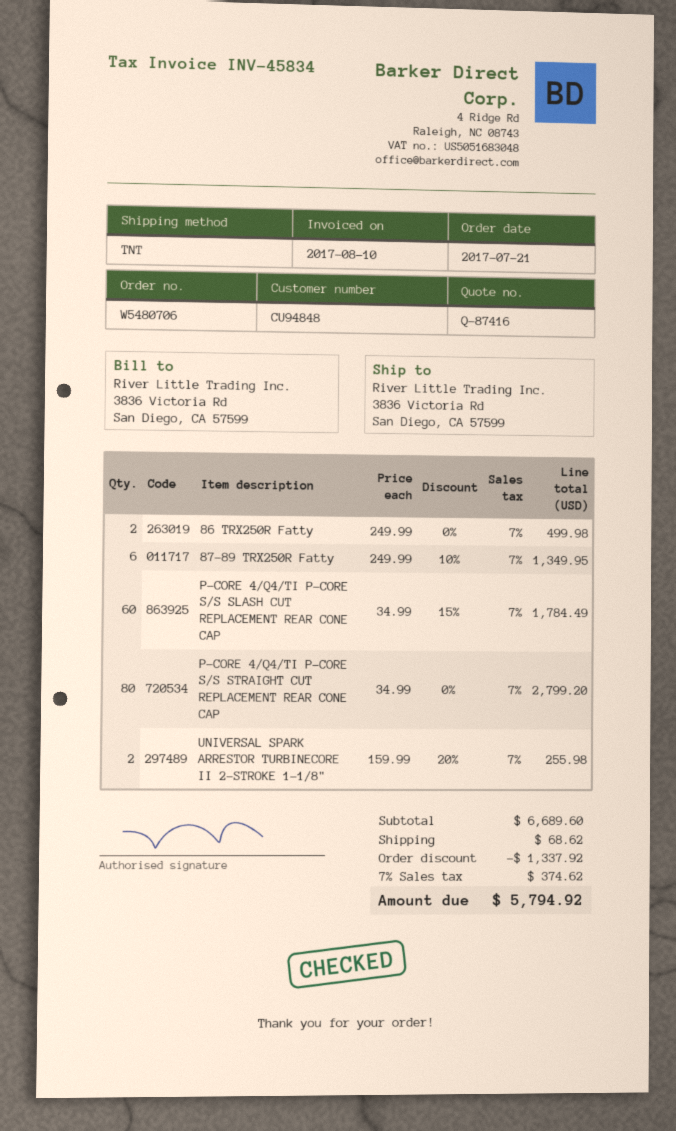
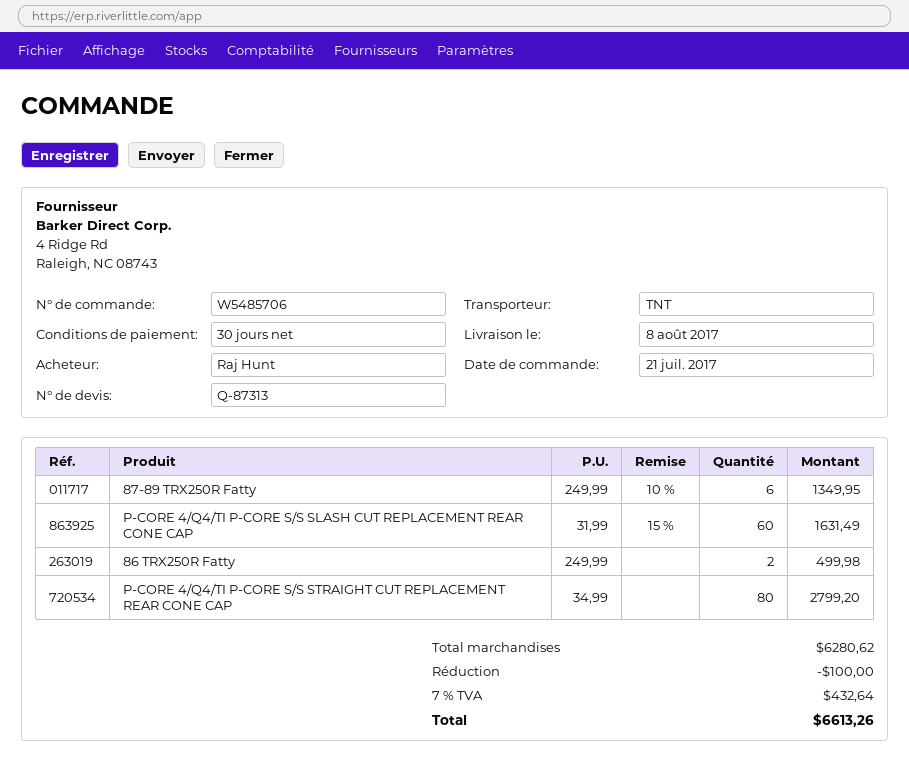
quote number: Q-87416 -> Q-87313
order number: W5480706 -> W5485706
P-CORE 4/Q4/TI P-CORE S/S SLASH CUT REPLACEMENT REAR CONE CAP: 60 x 34.99 - 15% = 1784.49 -> 60 x 31.99 - 15% = 1631.49
UNIVERSAL SPARK ARRESTOR TURBINECORE II 2-STROKE 1-1/8": 2 x 159.99 - 20% = 255.98 -> none
subtotal: 6689.60 -> 6280.62
discount: 1337.92 -> 100.00
shipping: 68.62 -> none
tax: 7% = 374.62 -> 7% = 432.64
total: 5794.92 -> 6613.26

